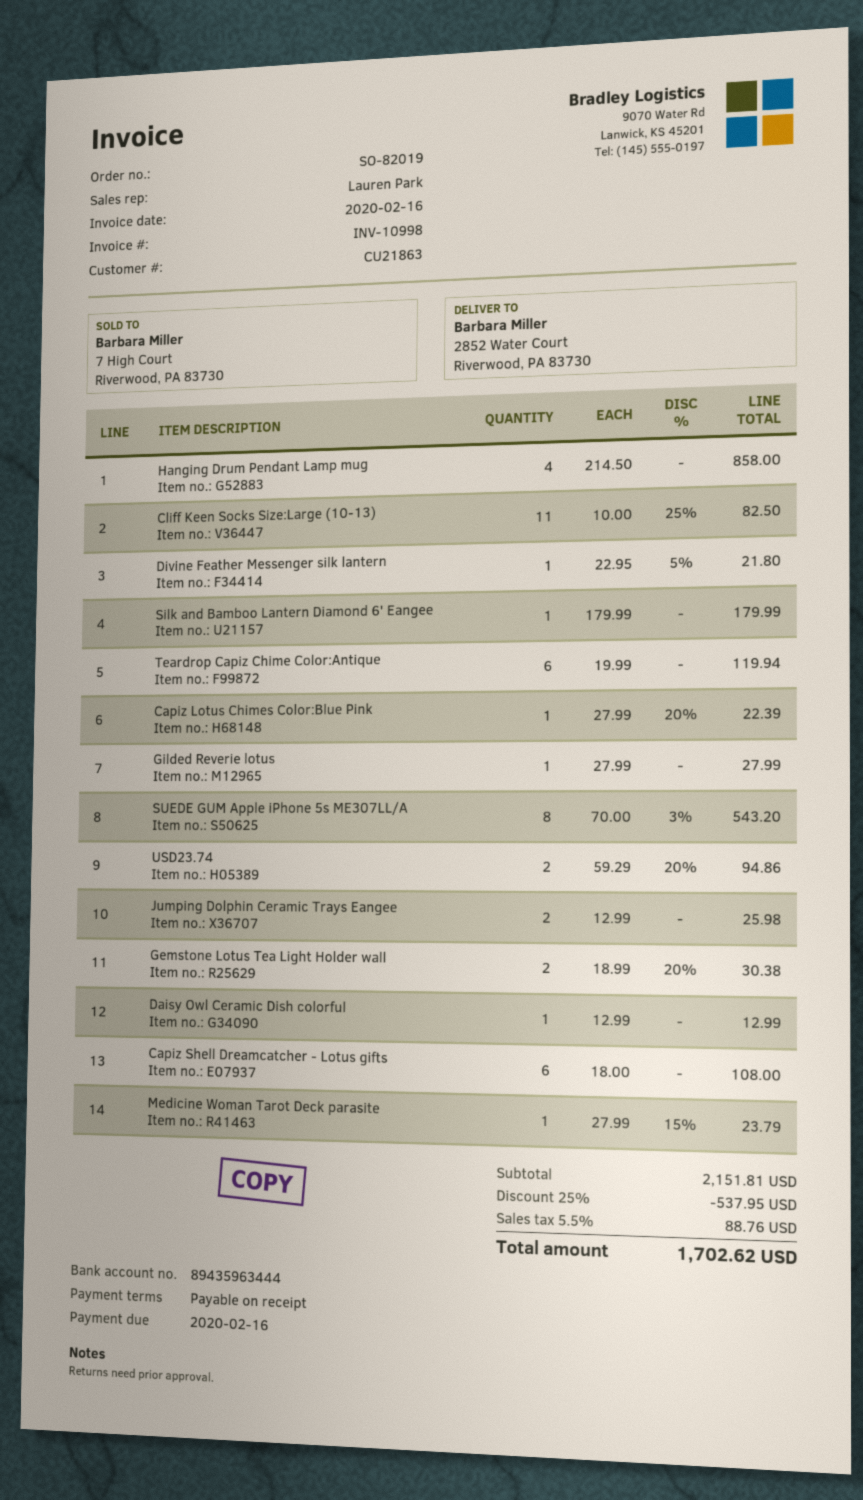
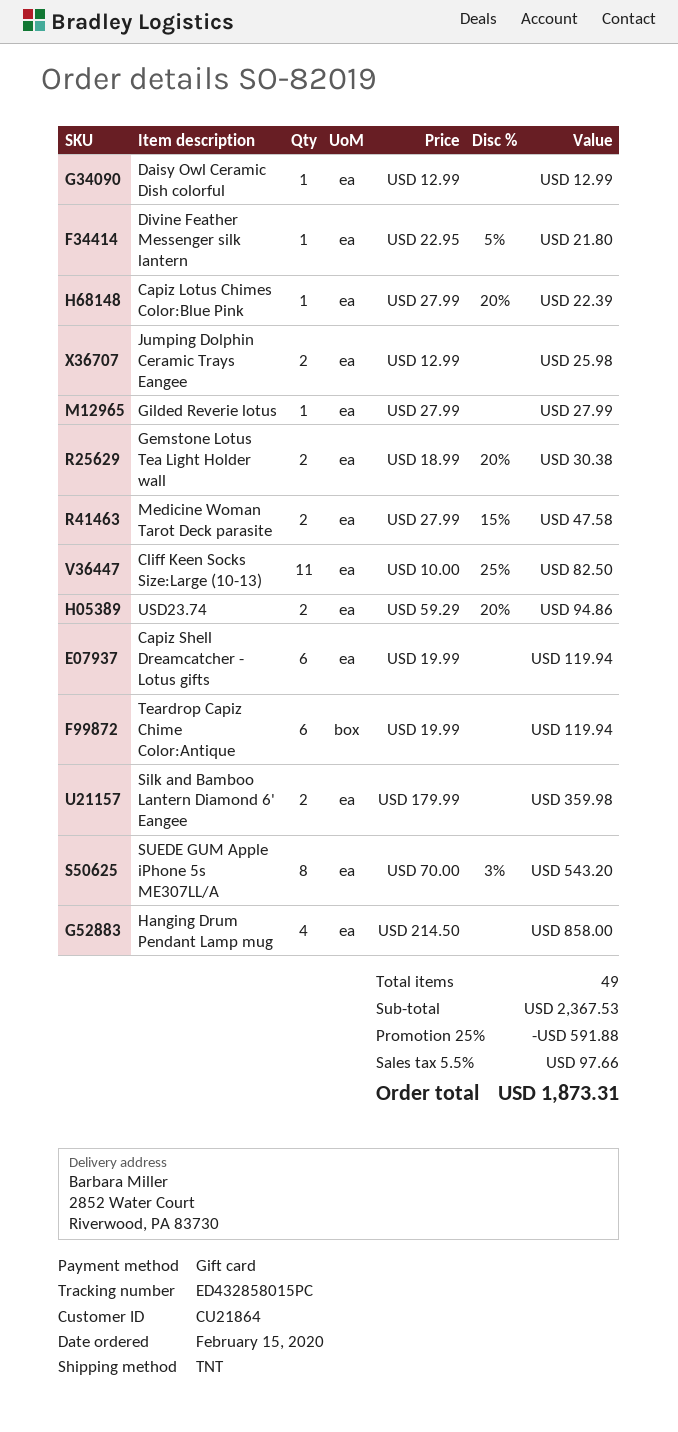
customer number: CU21863 -> CU21864
Silk and Bamboo Lantern Diamond 6' Eangee: 1 x 179.99 = 179.99 -> 2 x 179.99 = 359.98
Capiz Shell Dreamcatcher - Lotus gifts: 6 x 18.00 = 108.00 -> 6 x 19.99 = 119.94
Medicine Woman Tarot Deck parasite: 1 x 27.99 - 15% = 23.79 -> 2 x 27.99 - 15% = 47.58
subtotal: 2151.81 -> 2367.53
discount: 25% = 537.95 -> 25% = 591.88
tax: 5.5% = 88.76 -> 5.5% = 97.66
total: 1702.62 -> 1873.31

